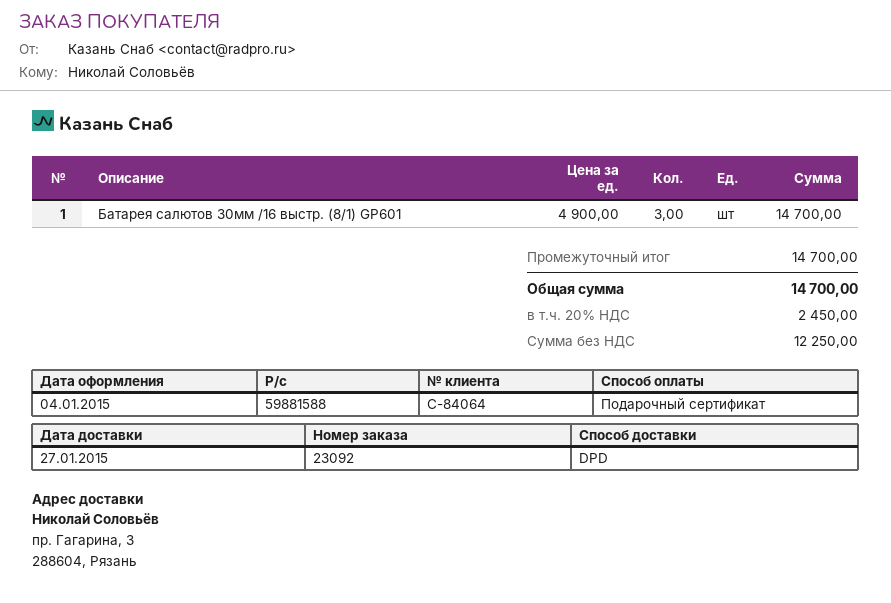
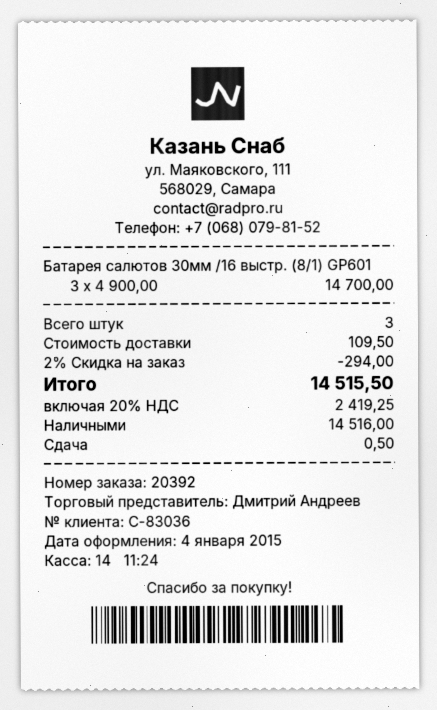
order number: 23092 -> 20392
customer number: C-84064 -> C-83036
payment method: gift card -> cash
discount: none -> 2% = 294.00
shipping: none -> 109.50
tax: 20% = 2450.00 -> 20% = 2419.25
total: 14700.00 -> 14515.50

